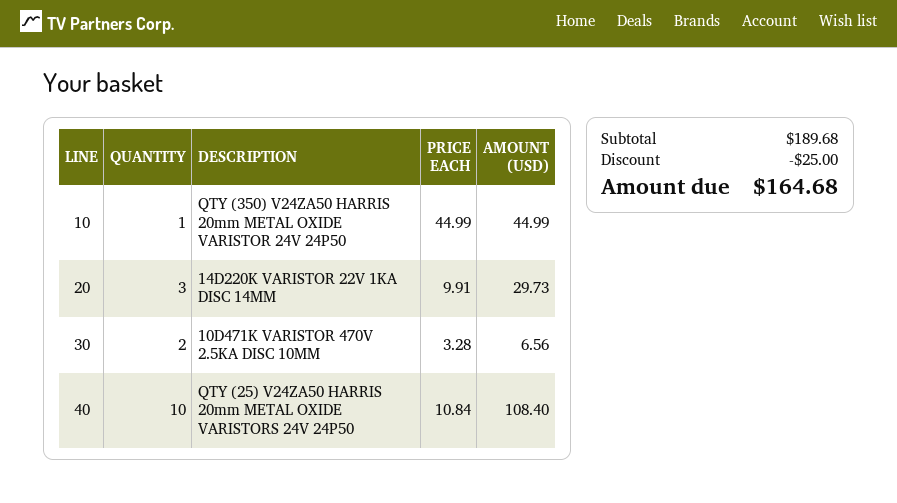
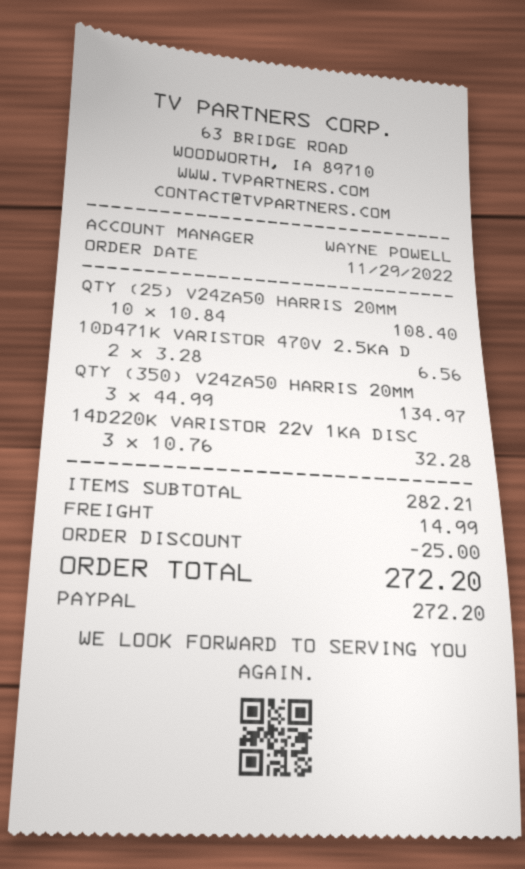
QTY (350) V24ZA50 HARRIS 20mm METAL OXIDE VARISTOR 24V 24P50: 1 x 44.99 = 44.99 -> 3 x 44.99 = 134.97
14D220K VARISTOR 22V 1KA DISC 14MM: 3 x 9.91 = 29.73 -> 3 x 10.76 = 32.28
subtotal: 189.68 -> 282.21
shipping: none -> 14.99
total: 164.68 -> 272.20

